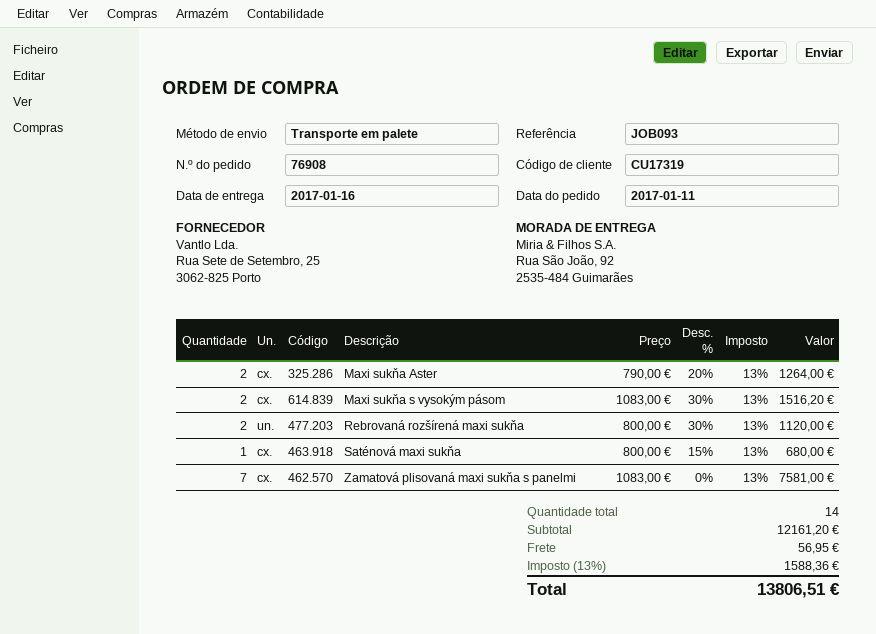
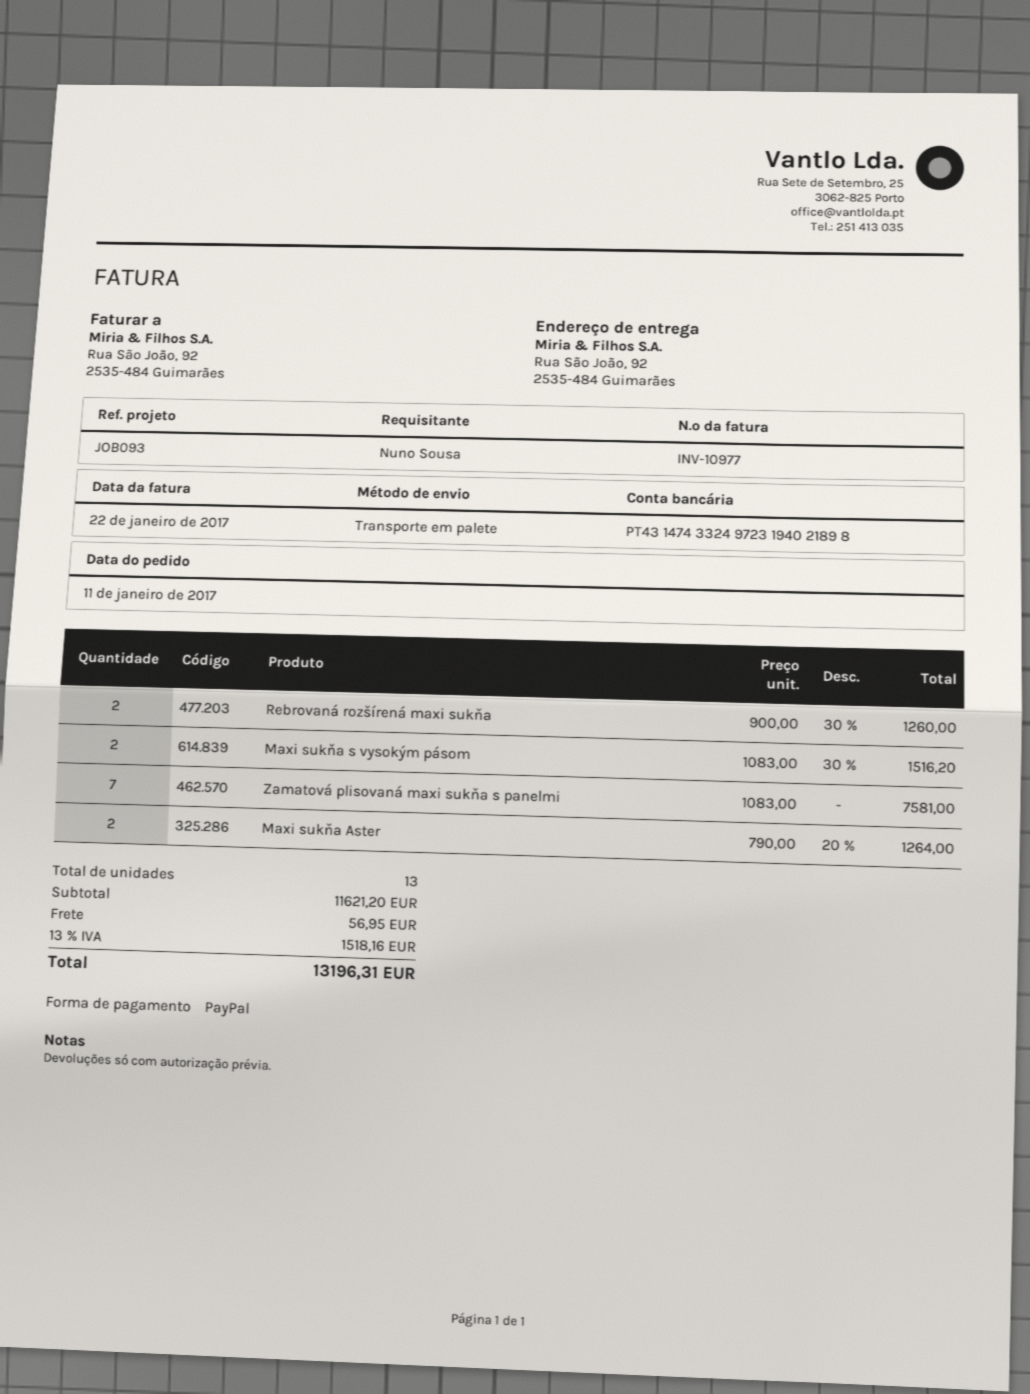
Rebrovaná rozšírená maxi sukňa: 2 x 800.00 - 30% = 1120.00 -> 2 x 900.00 - 30% = 1260.00
Saténová maxi sukňa: 1 x 800.00 - 15% = 680.00 -> none
total quantity: 14 -> 13
subtotal: 12161.20 -> 11621.20
tax: 13% = 1588.36 -> 13% = 1518.16
total: 13806.51 -> 13196.31

